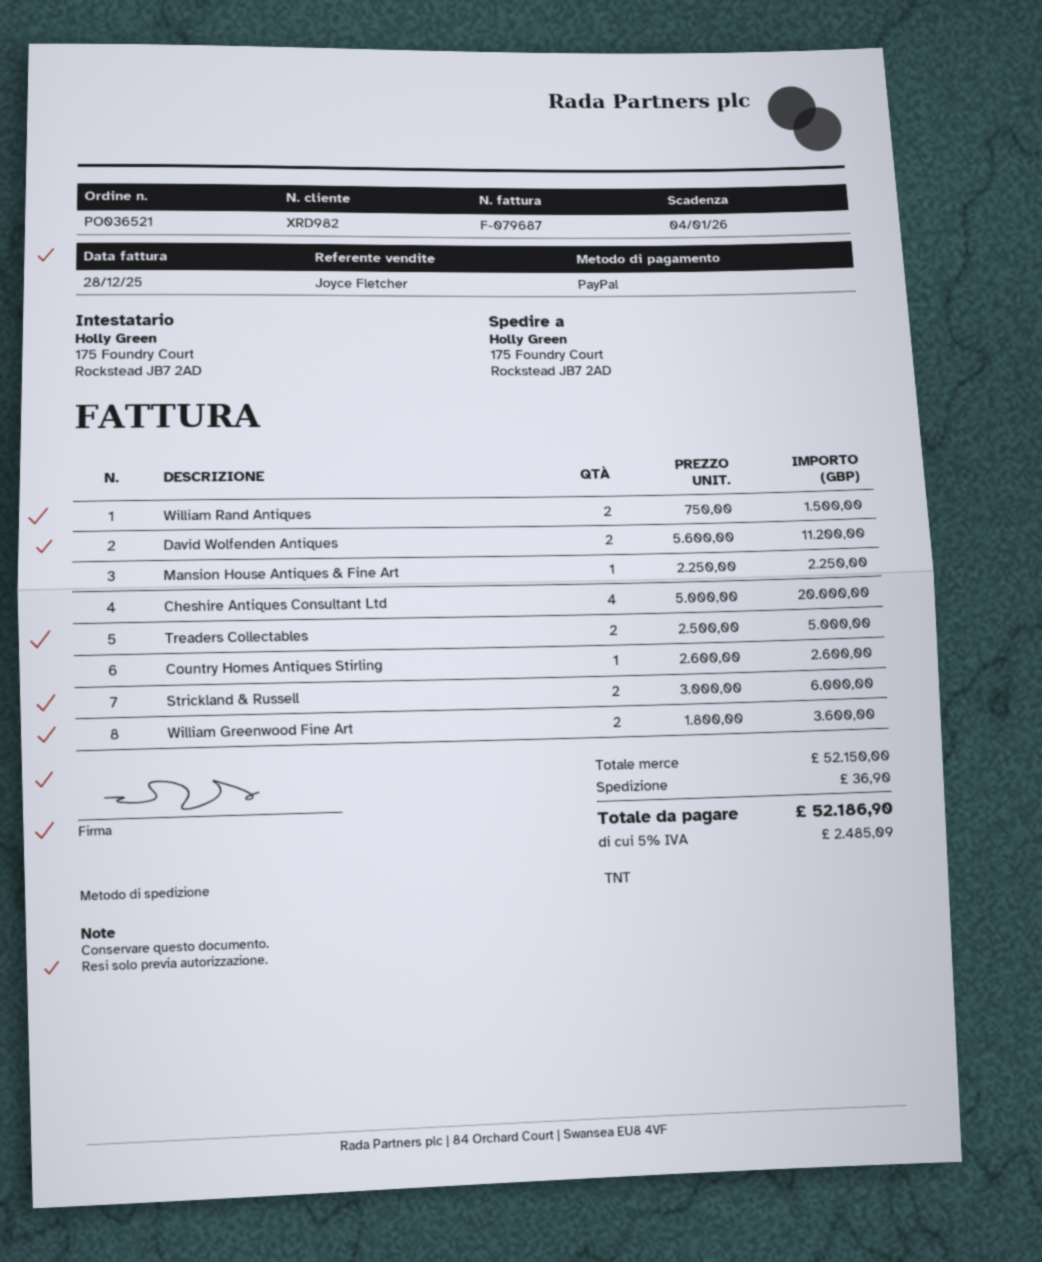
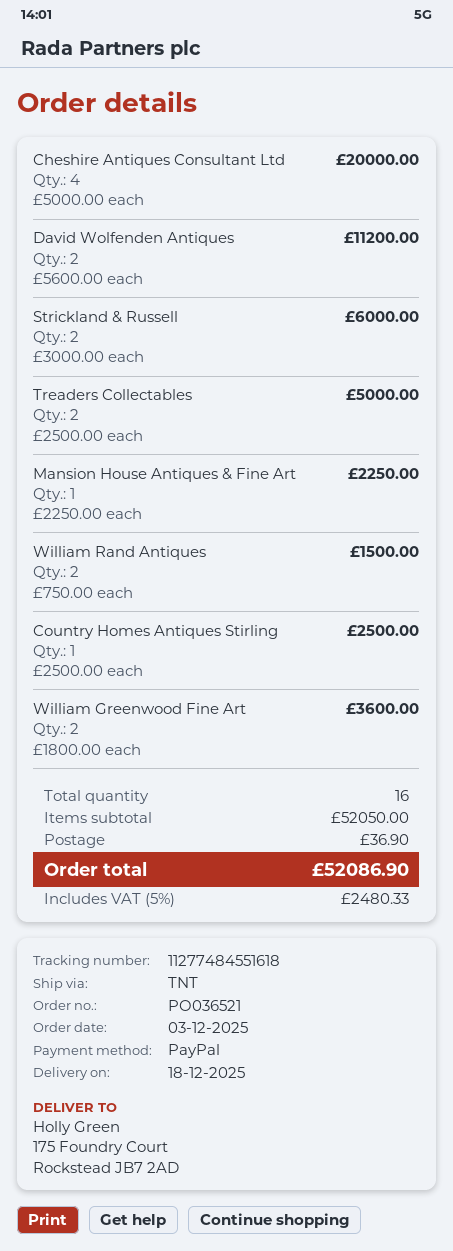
Country Homes Antiques Stirling: 1 x 2600.00 = 2600.00 -> 1 x 2500.00 = 2500.00
subtotal: 52150.00 -> 52050.00
tax: 5% = 2485.09 -> 5% = 2480.33
total: 52186.90 -> 52086.90

